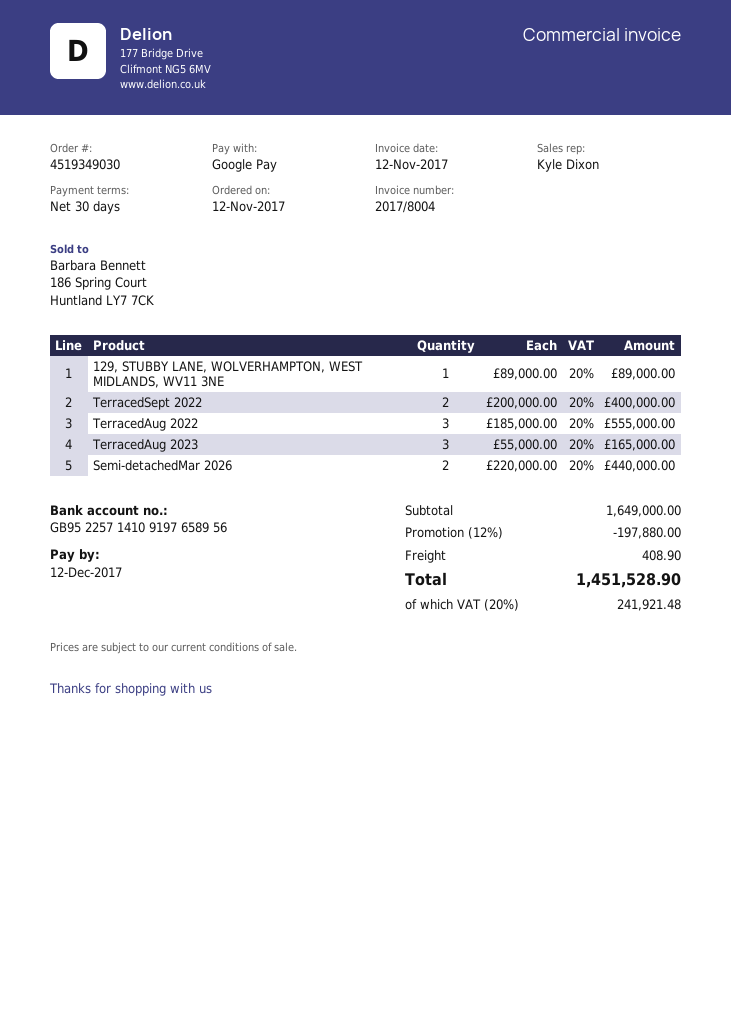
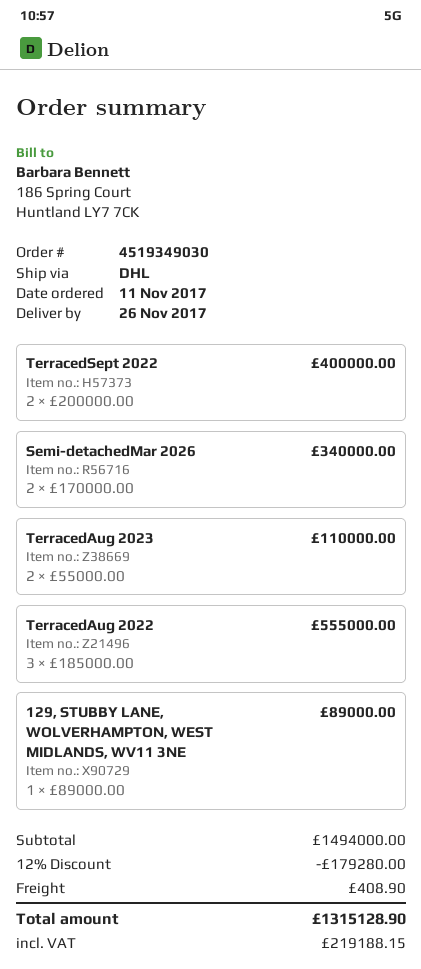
order date: 2017-11-12 -> 2017-11-11
TerracedAug 2023: 3 x 55000.00 = 165000.00 -> 2 x 55000.00 = 110000.00
Semi-detachedMar 2026: 2 x 220000.00 = 440000.00 -> 2 x 170000.00 = 340000.00
subtotal: 1649000.00 -> 1494000.00
discount: 12% = 197880.00 -> 12% = 179280.00
tax: 241921.48 -> 219188.15
total: 1451528.90 -> 1315128.90

